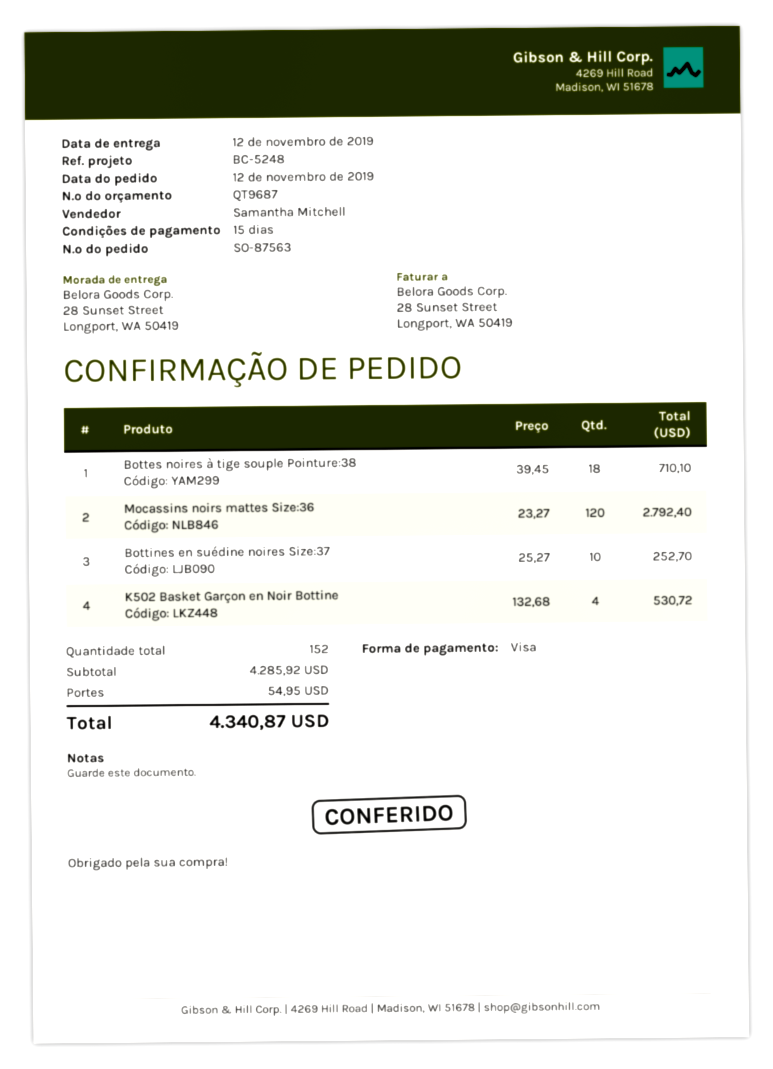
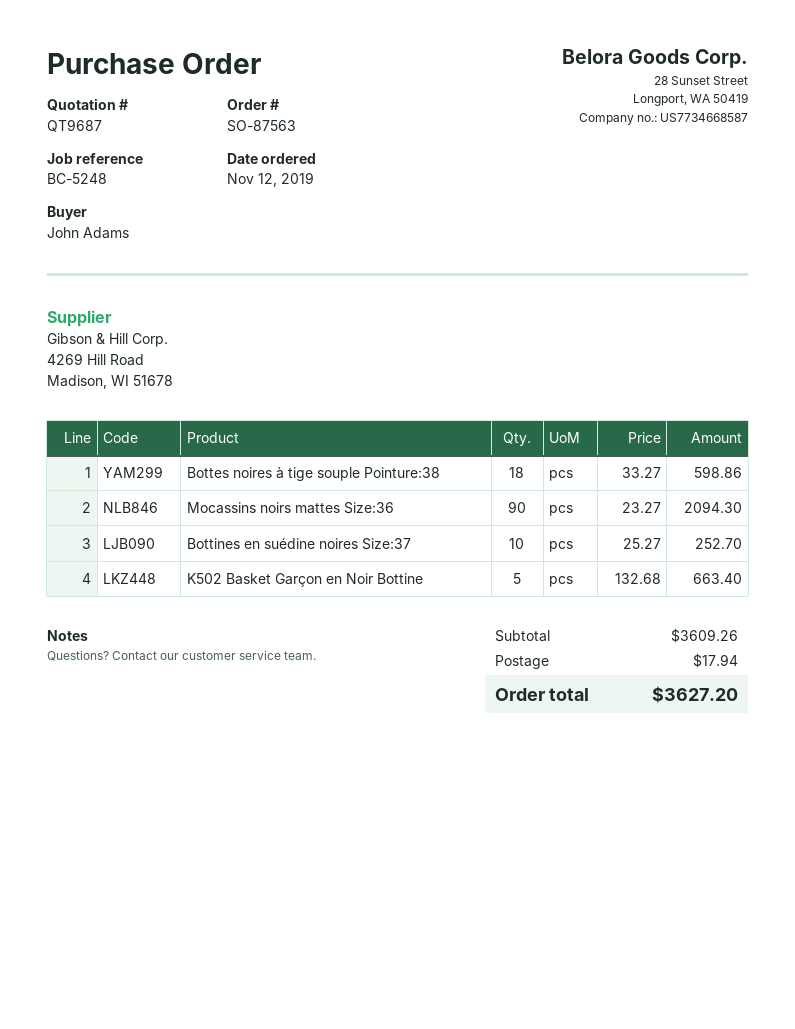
Bottes noires à tige souple Pointure:38: 18 x 39.45 = 710.10 -> 18 x 33.27 = 598.86
Mocassins noirs mattes Size:36: 120 x 23.27 = 2792.40 -> 90 x 23.27 = 2094.30
K502 Basket Garçon en Noir Bottine: 4 x 132.68 = 530.72 -> 5 x 132.68 = 663.40
subtotal: 4285.92 -> 3609.26
shipping: 54.95 -> 17.94
total: 4340.87 -> 3627.20

